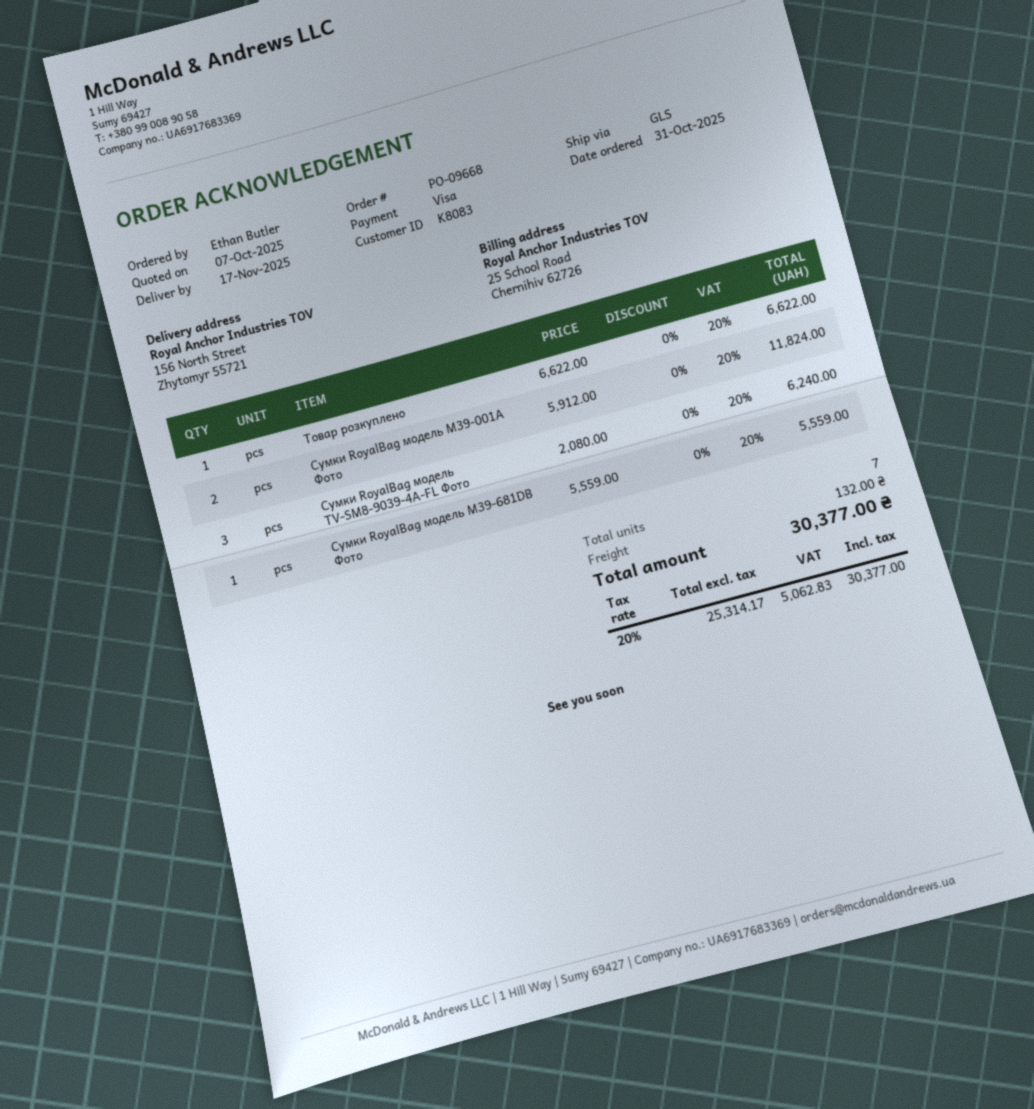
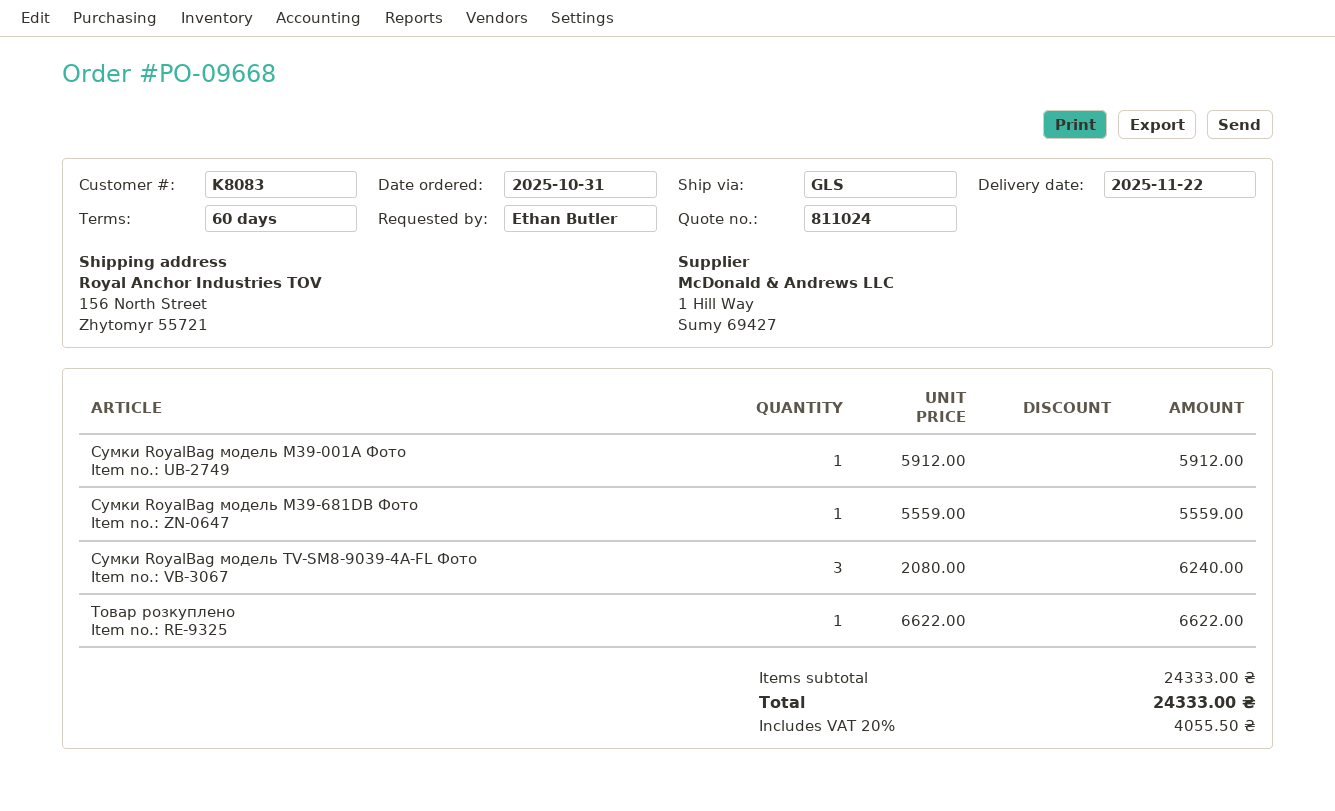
delivery date: 2025-11-17 -> 2025-11-22
Сумки RoyalBag модель M39-001A Фото: 2 x 5912.00 = 11824.00 -> 1 x 5912.00 = 5912.00
shipping: 132.00 -> none
tax: 20% = 5062.83 -> 20% = 4055.50
total: 30377.00 -> 24333.00

